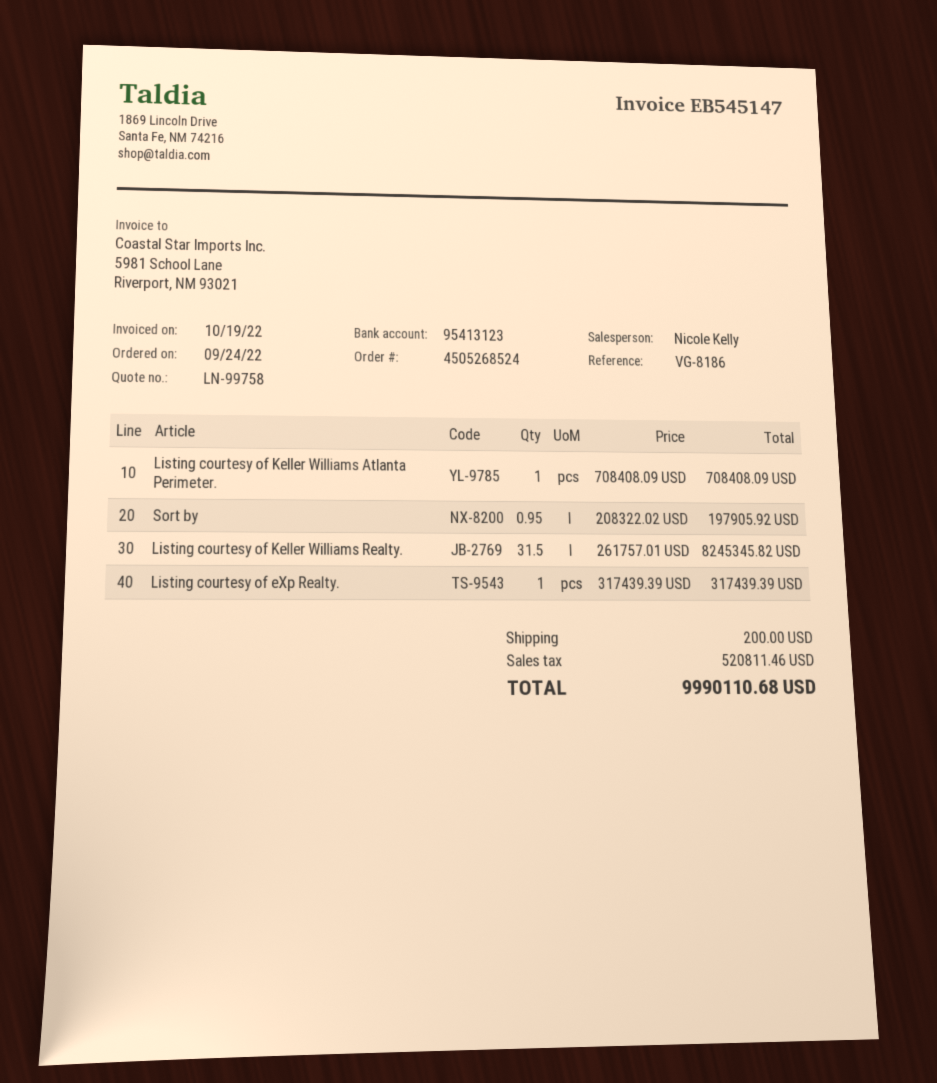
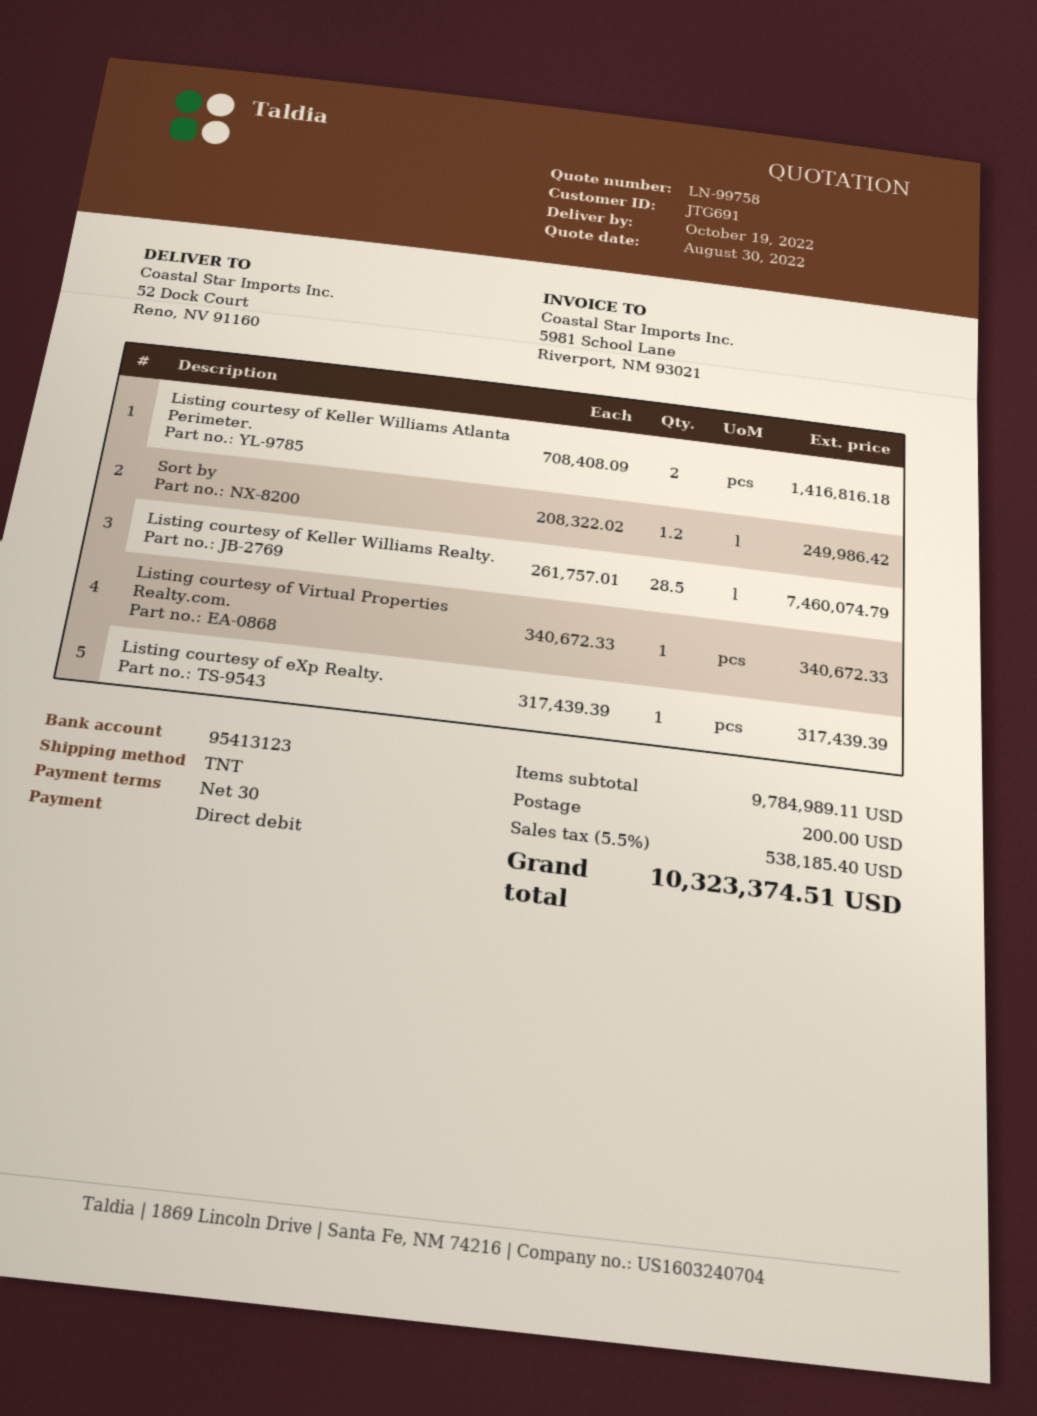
Listing courtesy of Keller Williams Atlanta Perimeter.: 1 x 708408.09 = 708408.09 -> 2 x 708408.09 = 1416816.18
Sort by: 0.95 x 208322.02 = 197905.92 -> 1.2 x 208322.02 = 249986.42
Listing courtesy of Keller Williams Realty.: 31.5 x 261757.01 = 8245345.82 -> 28.5 x 261757.01 = 7460074.79
Listing courtesy of Virtual Properties Realty.com.: none -> 1 x 340672.33 = 340672.33
tax: 520811.46 -> 538185.40
total: 9990110.68 -> 10323374.51

